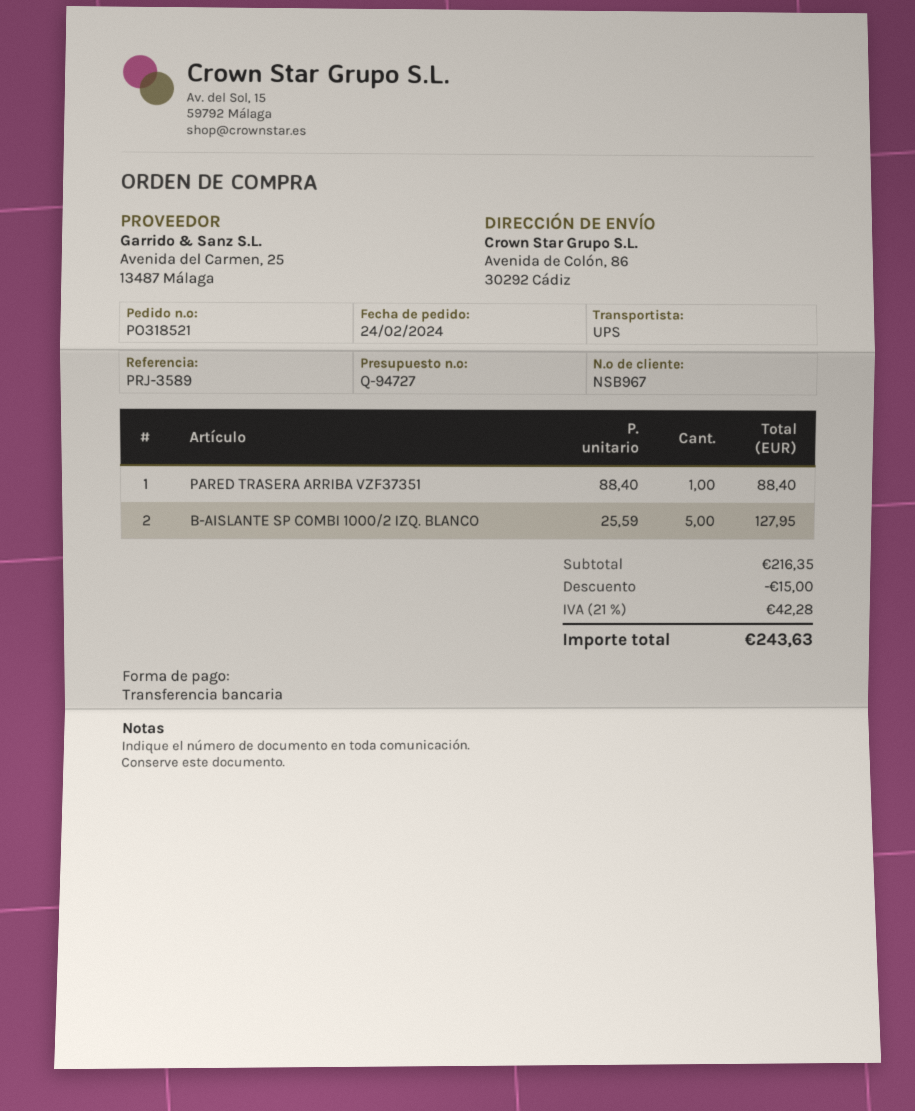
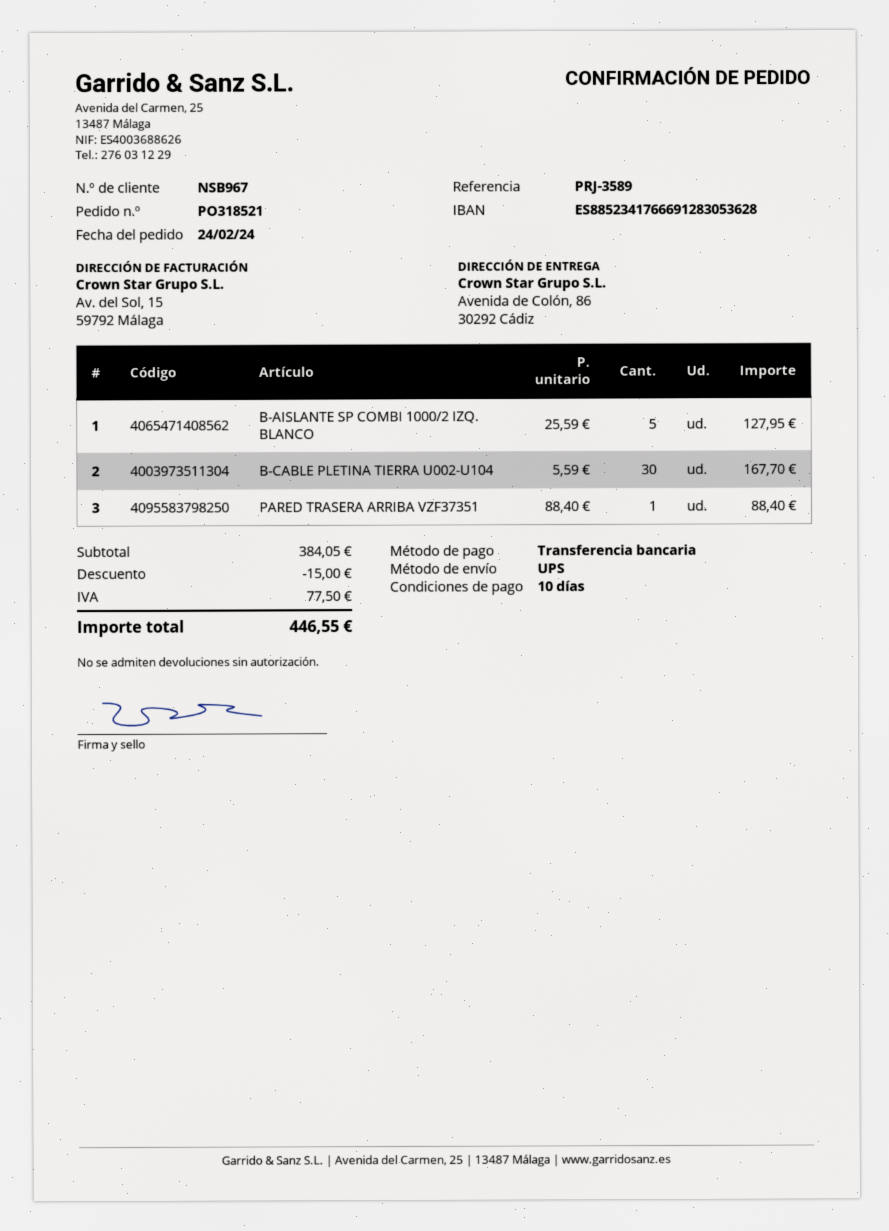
B-CABLE PLETINA TIERRA U002-U104: none -> 30 x 5.59 = 167.70
subtotal: 216.35 -> 384.05
tax: 42.28 -> 77.50
total: 243.63 -> 446.55

